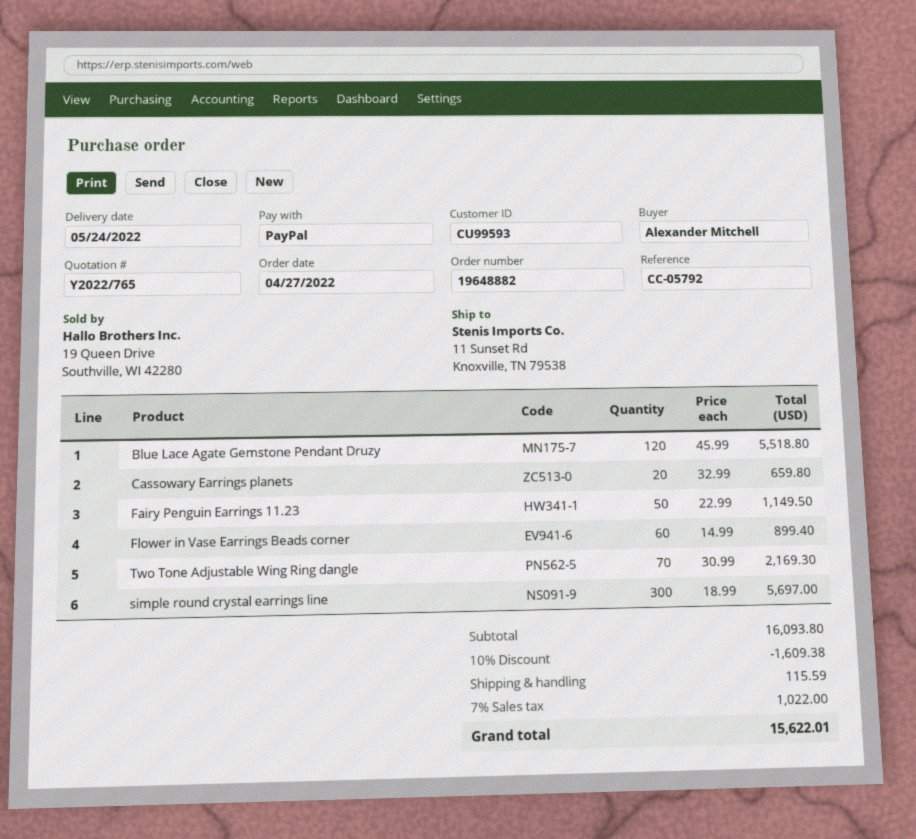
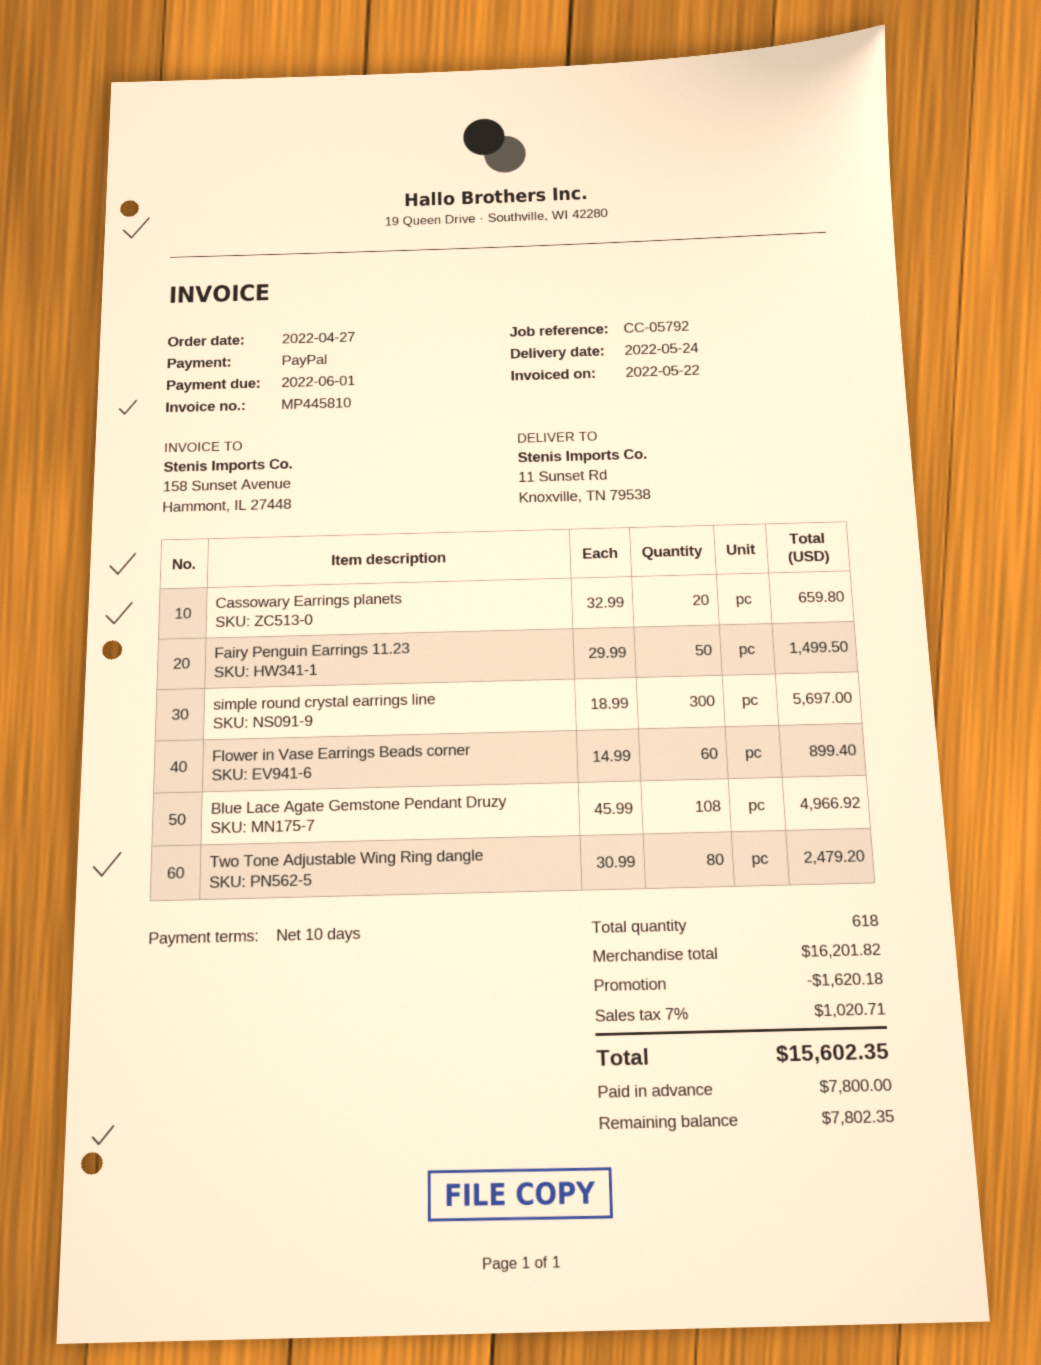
Blue Lace Agate Gemstone Pendant Druzy: 120 x 45.99 = 5518.80 -> 108 x 45.99 = 4966.92
Fairy Penguin Earrings 11.23: 50 x 22.99 = 1149.50 -> 50 x 29.99 = 1499.50
Two Tone Adjustable Wing Ring dangle: 70 x 30.99 = 2169.30 -> 80 x 30.99 = 2479.20
subtotal: 16093.80 -> 16201.82
discount: 1609.38 -> 1620.18
shipping: 115.59 -> none
tax: 7% = 1022.00 -> 7% = 1020.71
total: 15622.01 -> 15602.35

